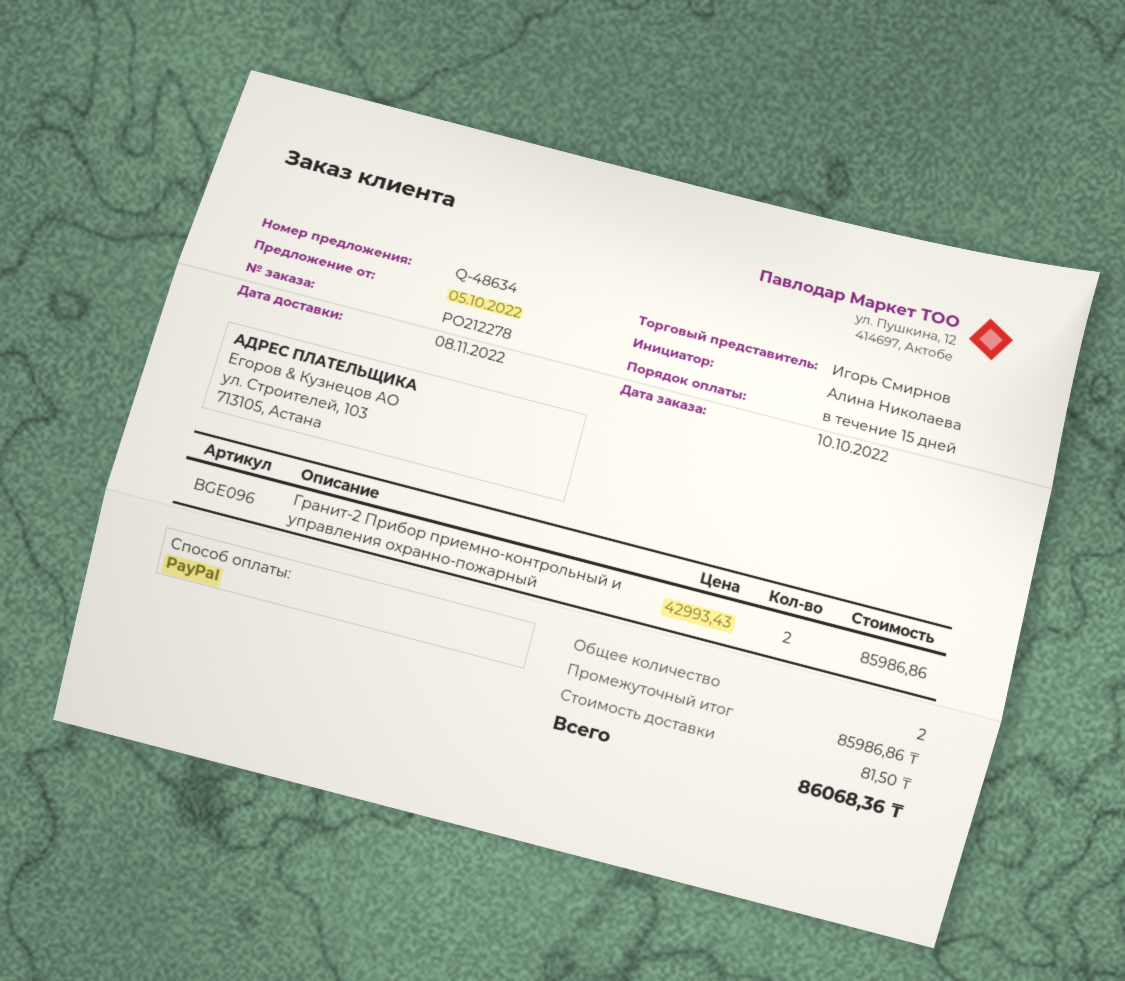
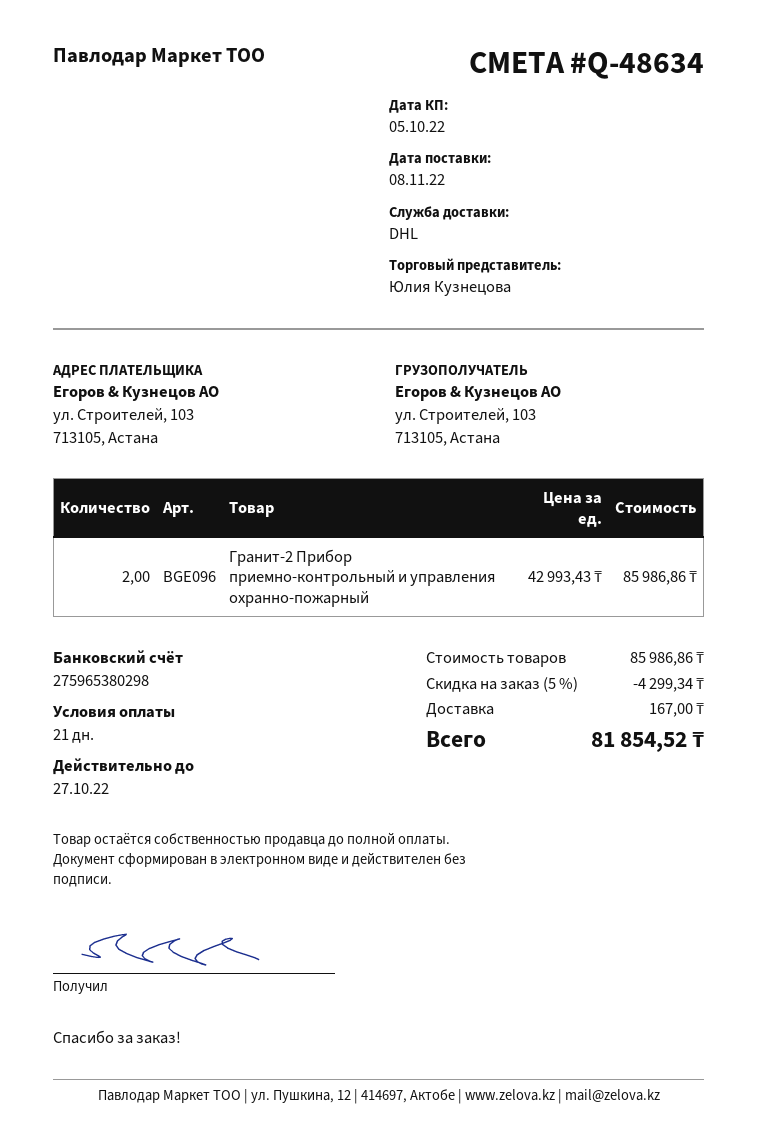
payment terms: 15 days -> 21 days
sales rep: Игорь Смирнов -> Юлия Кузнецова
discount: none -> 5% = 4299.34
shipping: 81.50 -> 167.00
total: 86068.36 -> 81854.52

